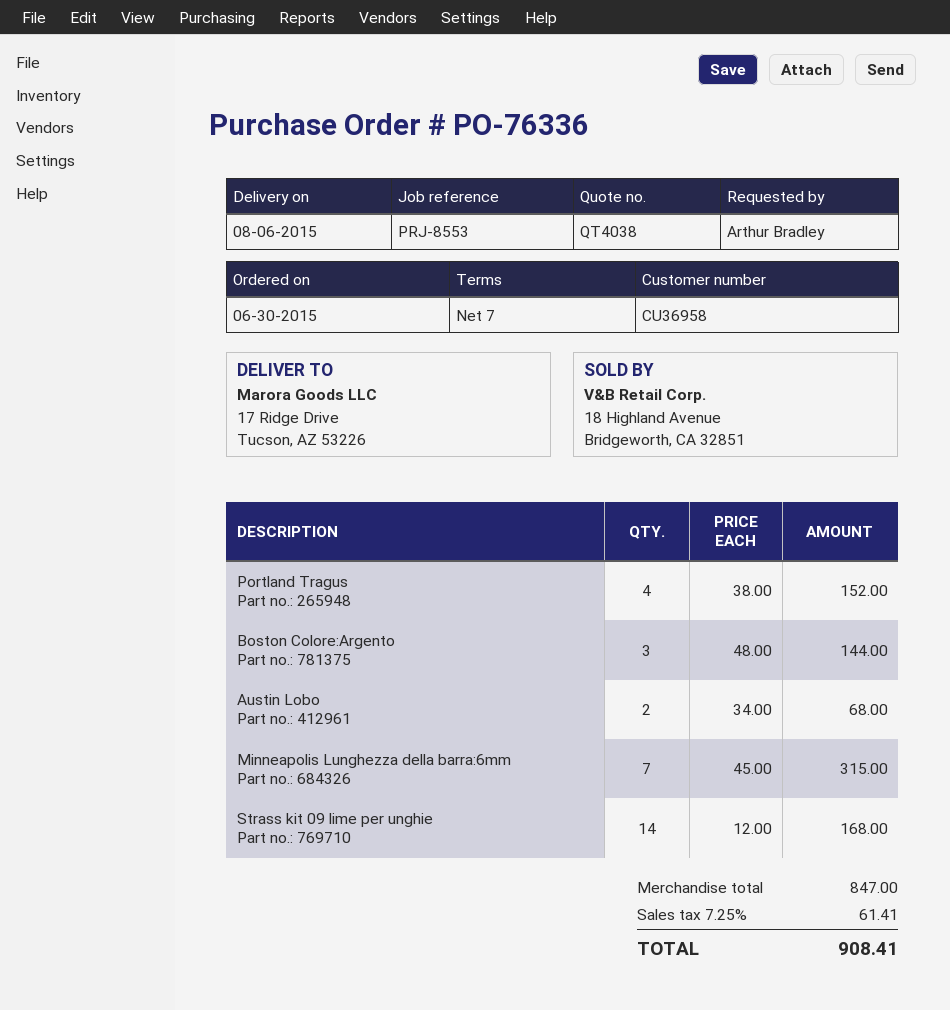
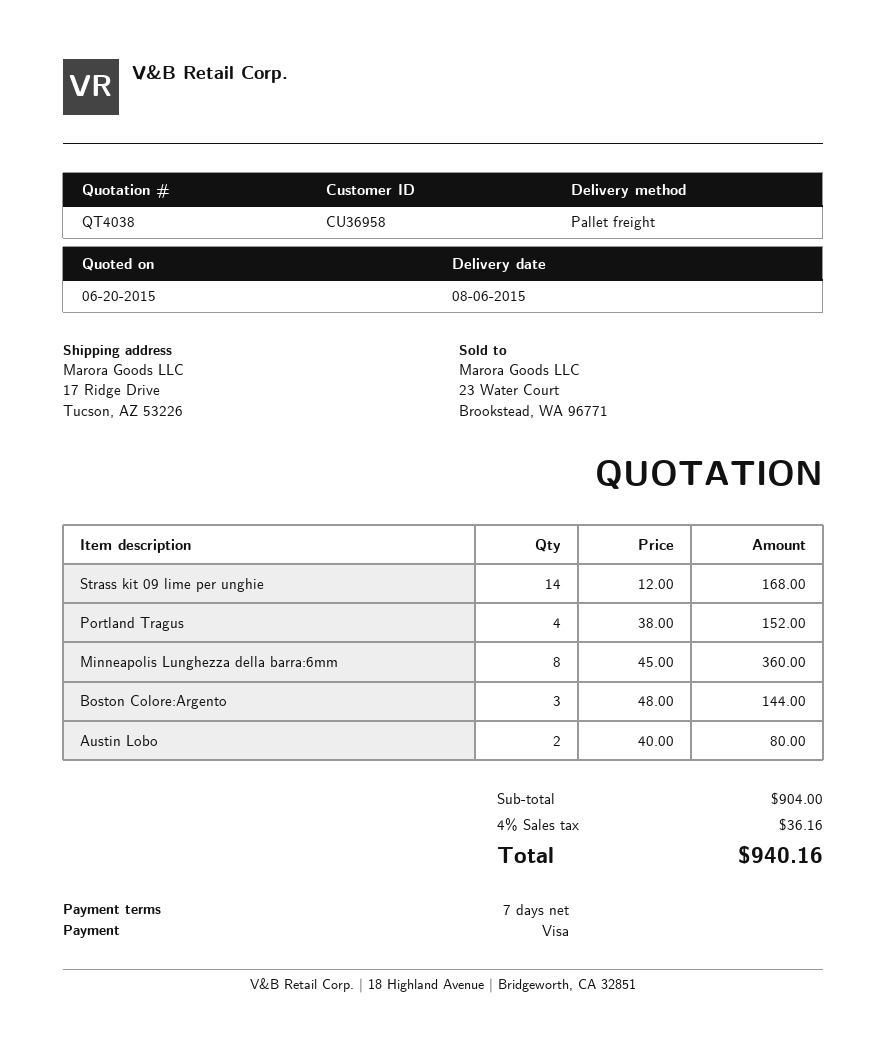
Austin Lobo: 2 x 34.00 = 68.00 -> 2 x 40.00 = 80.00
Minneapolis Lunghezza della barra:6mm: 7 x 45.00 = 315.00 -> 8 x 45.00 = 360.00
subtotal: 847.00 -> 904.00
tax: 7.25% = 61.41 -> 4% = 36.16
total: 908.41 -> 940.16

